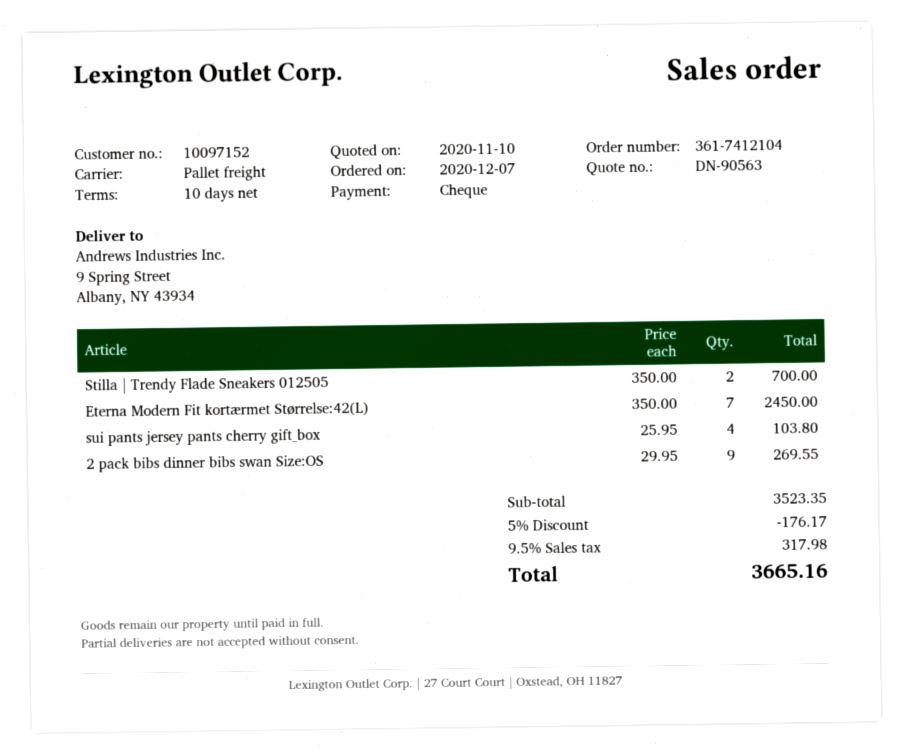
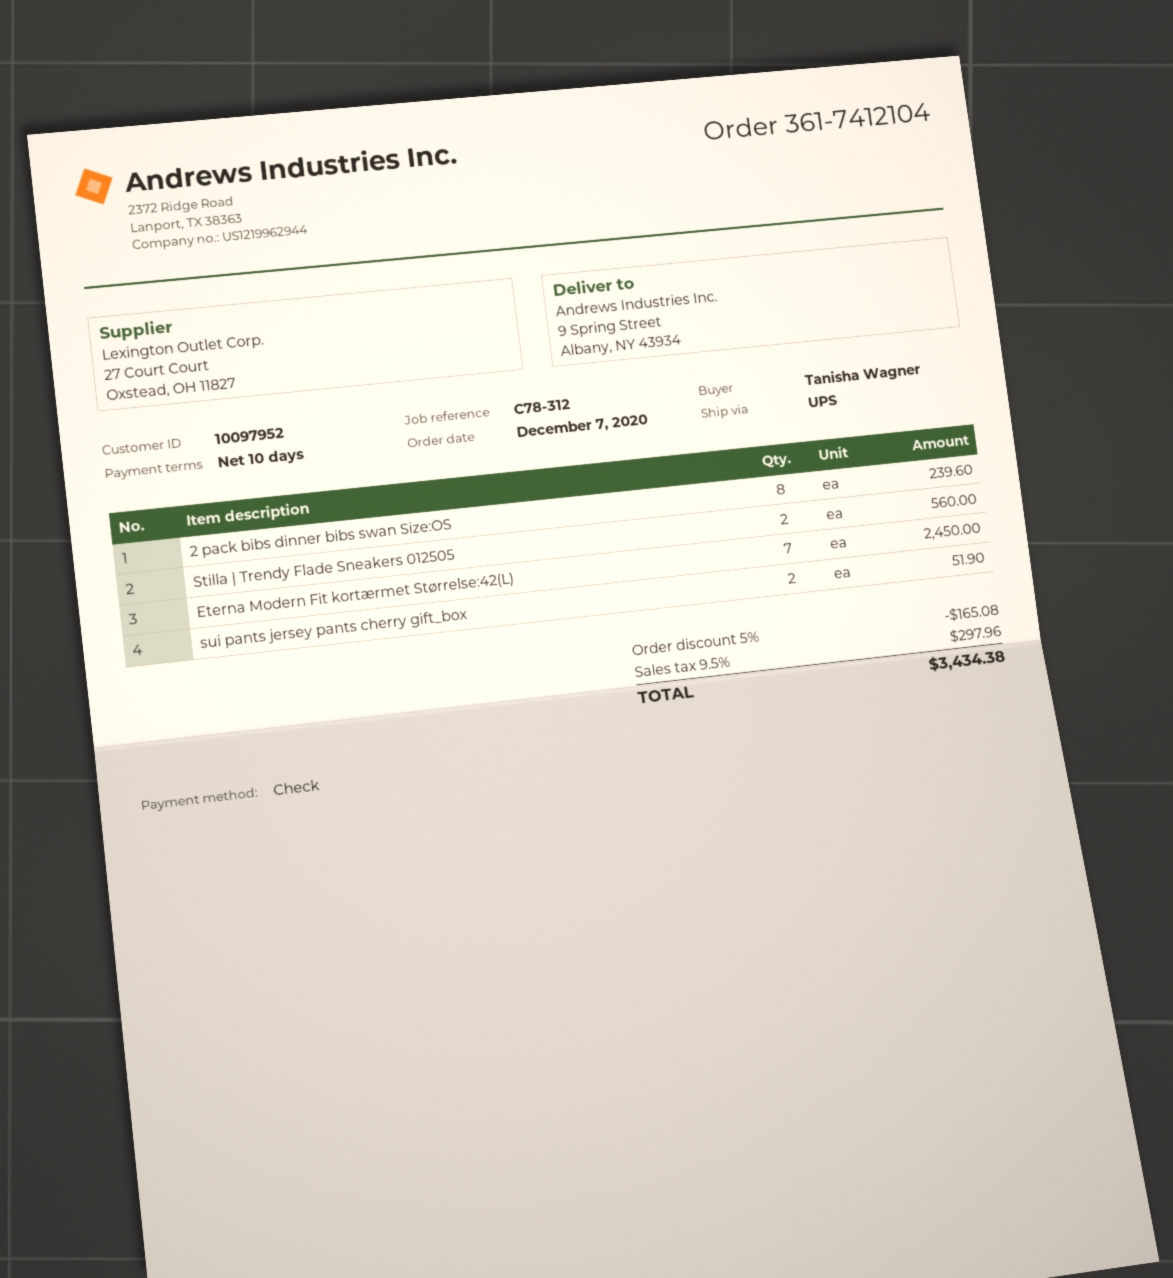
customer number: 10097152 -> 10097952
shipping method: pallet freight -> UPS
Stilla | Trendy Flade Sneakers 012505: 2 for 700.00 -> 2 for 560.00
sui pants jersey pants cherry gift_box: 4 for 103.80 -> 2 for 51.90
2 pack bibs dinner bibs swan Size:OS: 9 for 269.55 -> 8 for 239.60
discount: 5% = 176.17 -> 5% = 165.08
tax: 9.5% = 317.98 -> 9.5% = 297.96
total: 3665.16 -> 3434.38

